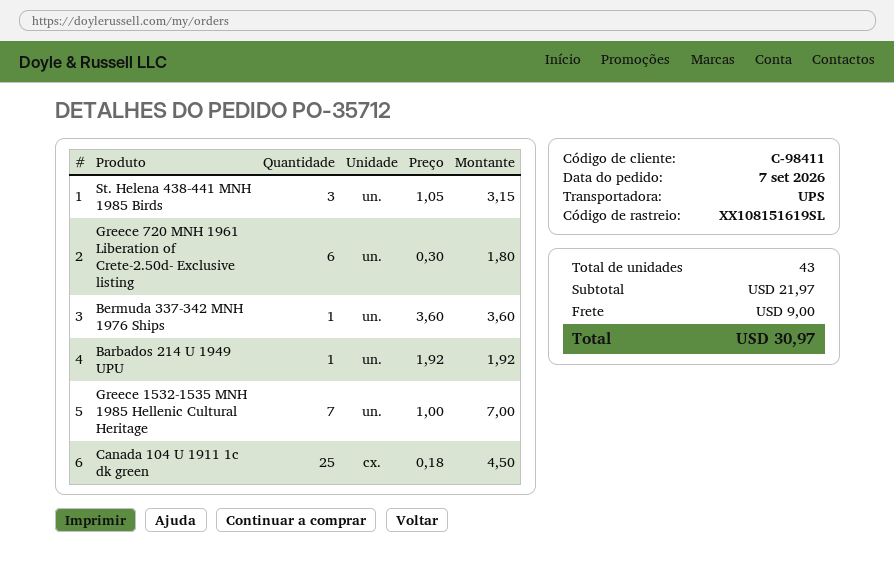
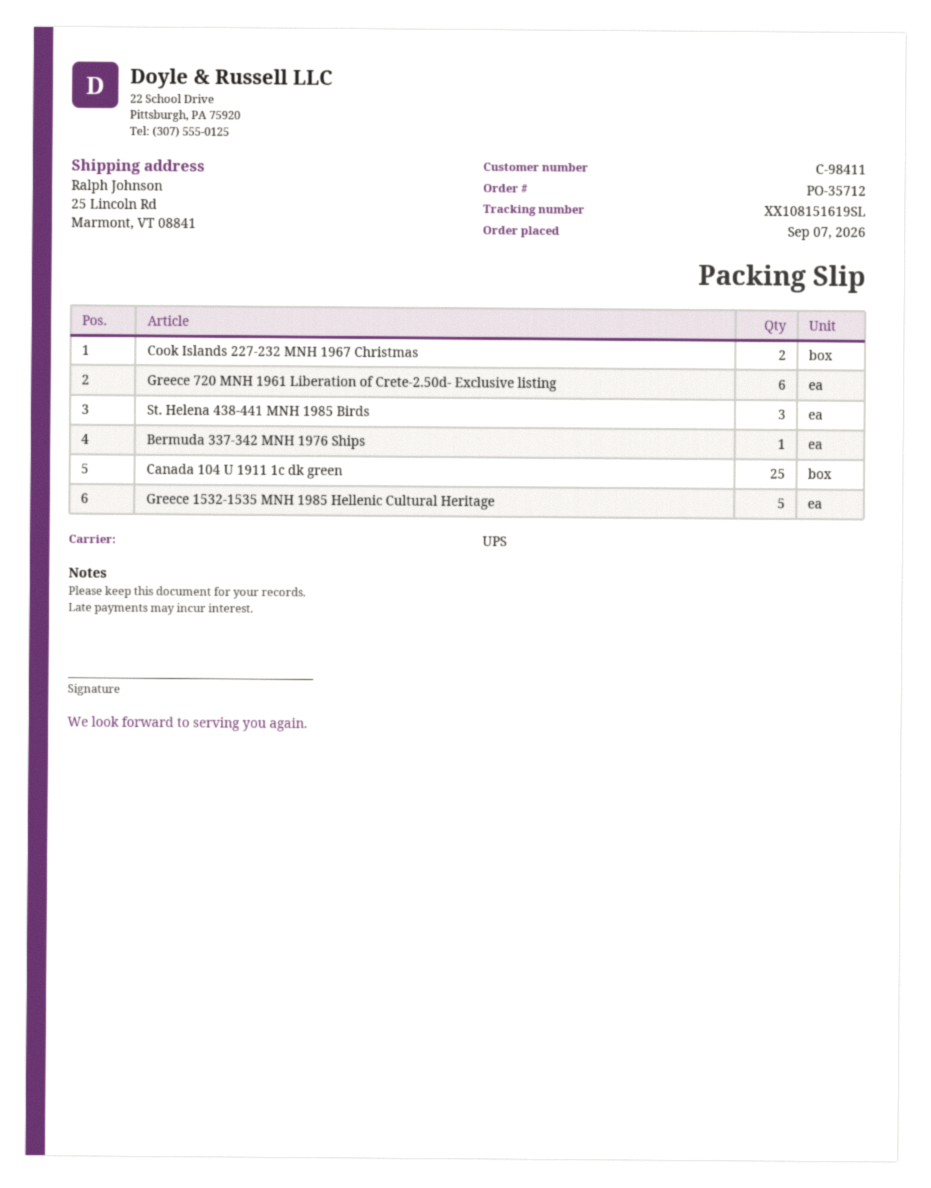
Barbados 214 U 1949 UPU: 1 -> none
Greece 1532-1535 MNH 1985 Hellenic Cultural Heritage: 7 -> 5
Cook Islands 227-232 MNH 1967 Christmas: none -> 2

